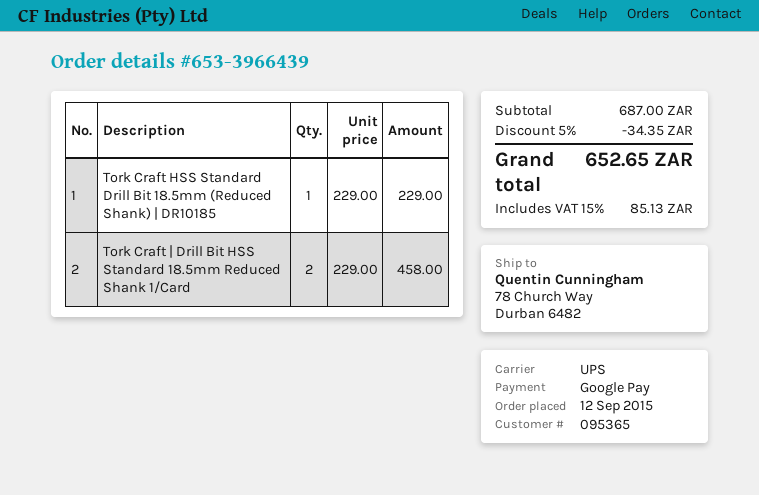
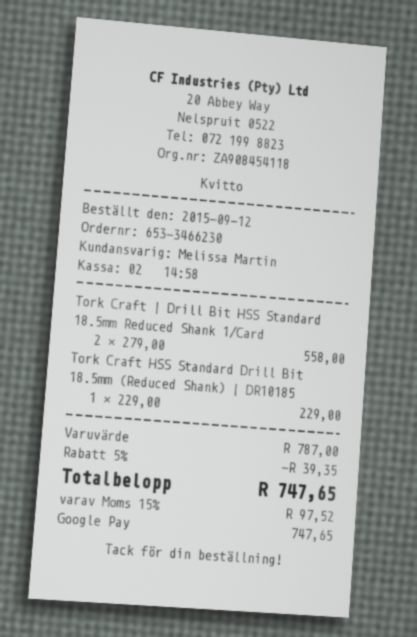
order number: 653-3966439 -> 653-3466230
Tork Craft | Drill Bit HSS Standard 18.5mm Reduced Shank 1/Card: 2 x 229.00 = 458.00 -> 2 x 279.00 = 558.00
subtotal: 687.00 -> 787.00
discount: 5% = 34.35 -> 5% = 39.35
tax: 15% = 85.13 -> 15% = 97.52
total: 652.65 -> 747.65

